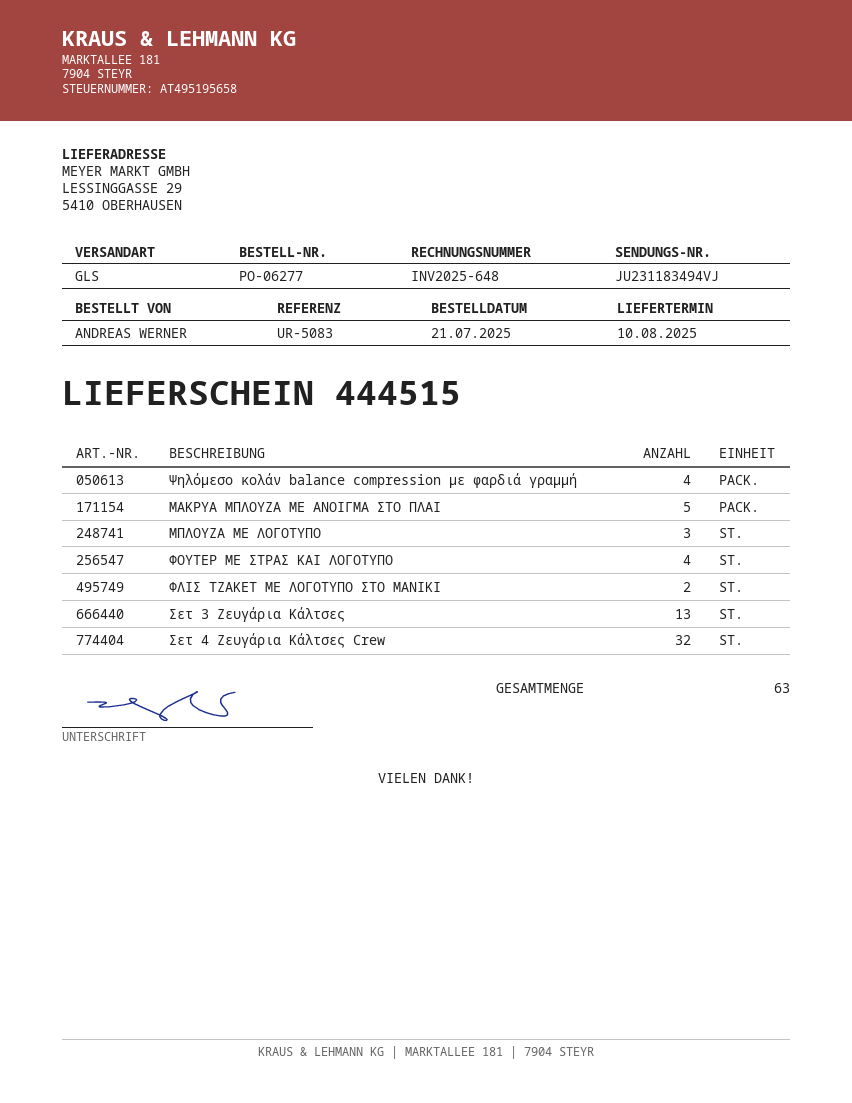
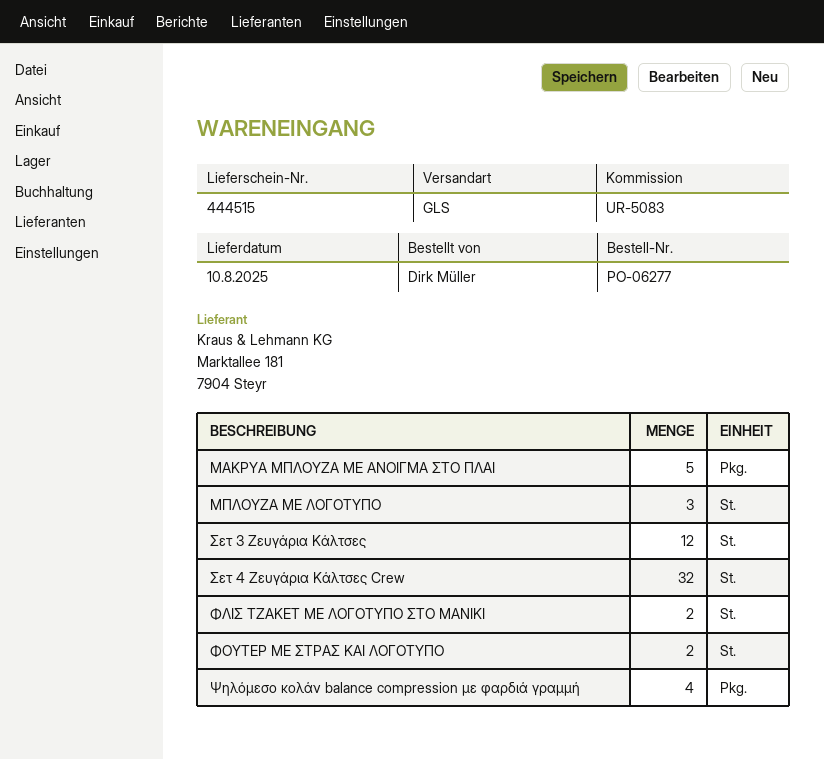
ordered by: ANDREAS WERNER -> Dirk Müller
ΦΟΥΤΕΡ ΜΕ ΣΤΡΑΣ ΚΑΙ ΛΟΓΟΤΥΠΟ: 4 -> 2
Σετ 3 Ζευγάρια Κάλτσες: 13 -> 12

